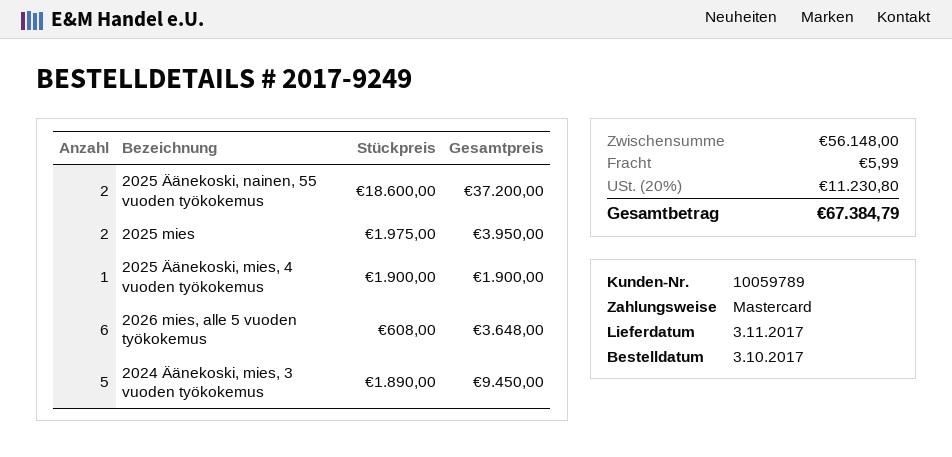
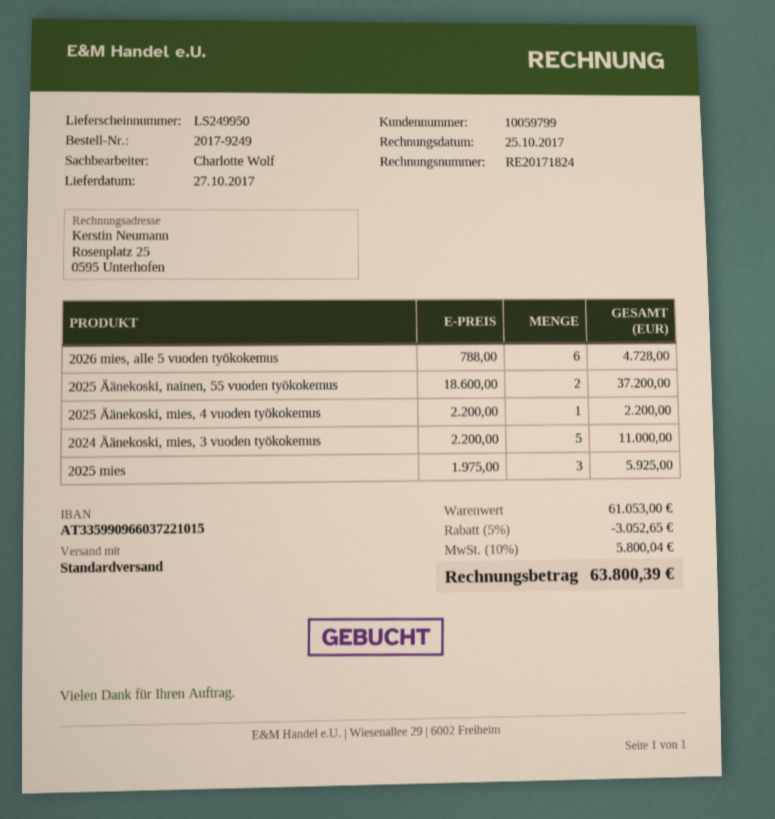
delivery date: 2017-11-03 -> 2017-10-27
customer number: 10059789 -> 10059799
2025 mies: 2 x 1975.00 = 3950.00 -> 3 x 1975.00 = 5925.00
2025 Äänekoski, mies, 4 vuoden työkokemus: 1 x 1900.00 = 1900.00 -> 1 x 2200.00 = 2200.00
2026 mies, alle 5 vuoden työkokemus: 6 x 608.00 = 3648.00 -> 6 x 788.00 = 4728.00
2024 Äänekoski, mies, 3 vuoden työkokemus: 5 x 1890.00 = 9450.00 -> 5 x 2200.00 = 11000.00
subtotal: 56148.00 -> 61053.00
discount: none -> 5% = 3052.65
shipping: 5.99 -> none
tax: 20% = 11230.80 -> 10% = 5800.04
total: 67384.79 -> 63800.39

